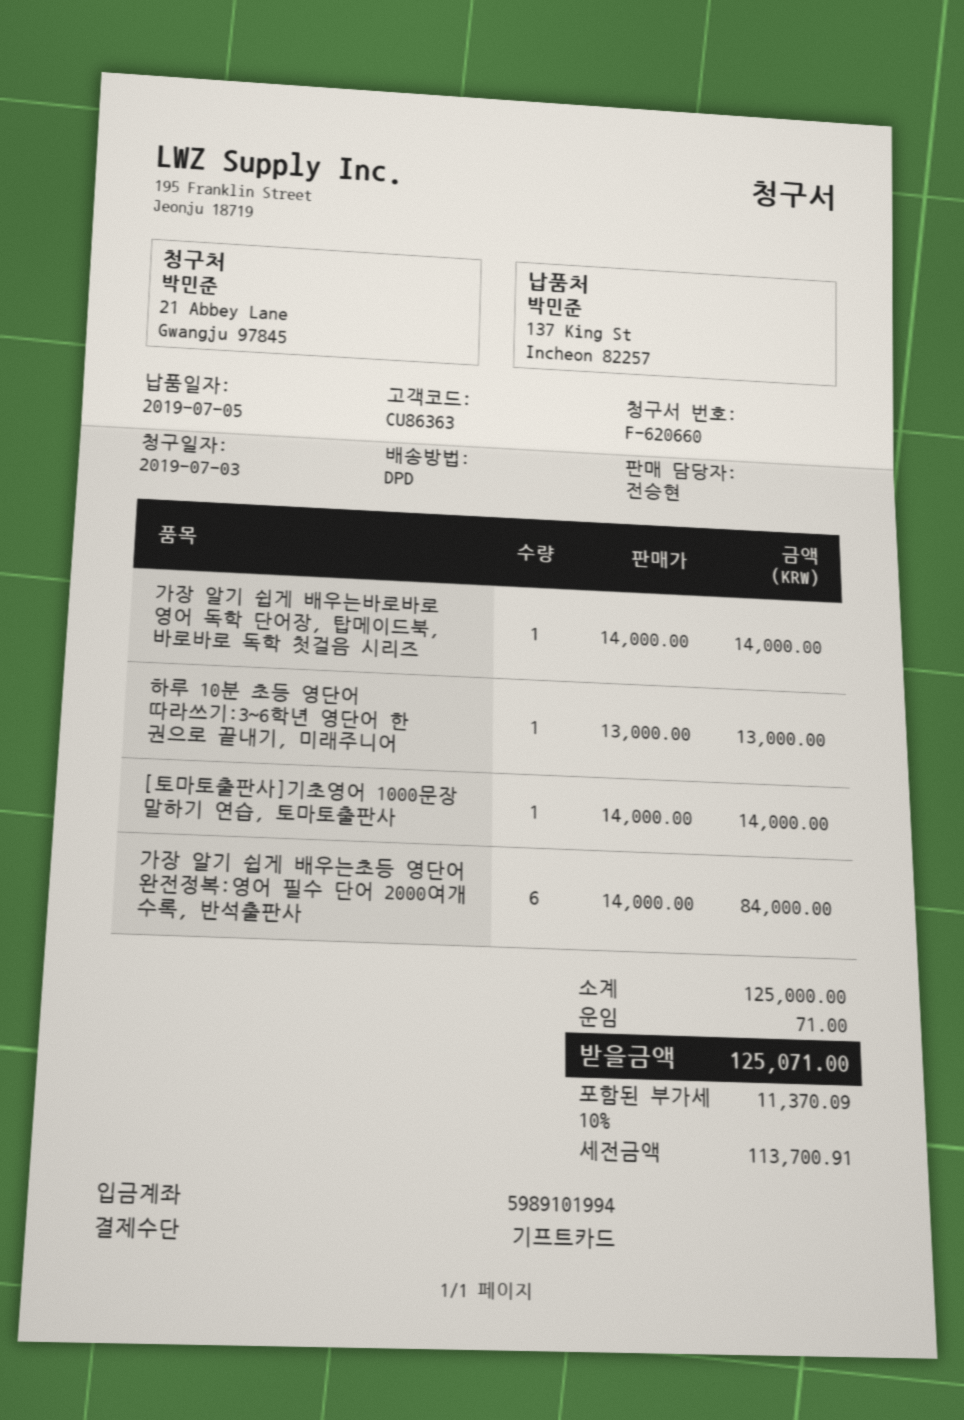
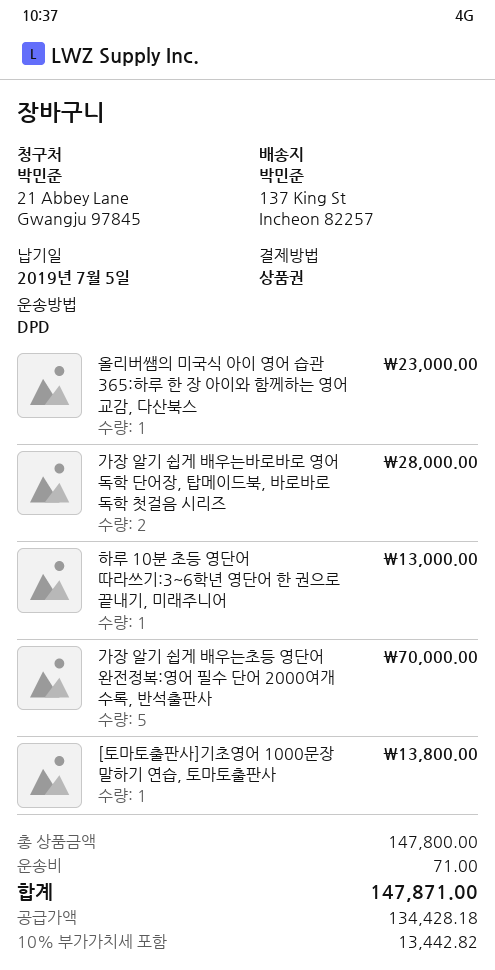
가장 알기 쉽게 배우는바로바로 영어 독학 단어장, 탑메이드북, 바로바로 독학 첫걸음 시리즈: 1 for 14000.00 -> 2 for 28000.00
[토마토출판사]기초영어 1000문장 말하기 연습, 토마토출판사: 1 for 14000.00 -> 1 for 13800.00
가장 알기 쉽게 배우는초등 영단어 완전정복:영어 필수 단어 2000여개 수록, 반석출판사: 6 for 84000.00 -> 5 for 70000.00
올리버쌤의 미국식 아이 영어 습관 365:하루 한 장 아이와 함께하는 영어 교감, 다산북스: none -> 1 for 23000.00
subtotal: 125000.00 -> 147800.00
net: 113700.91 -> 134428.18
tax: 10% = 11370.09 -> 10% = 13442.82
total: 125071.00 -> 147871.00

